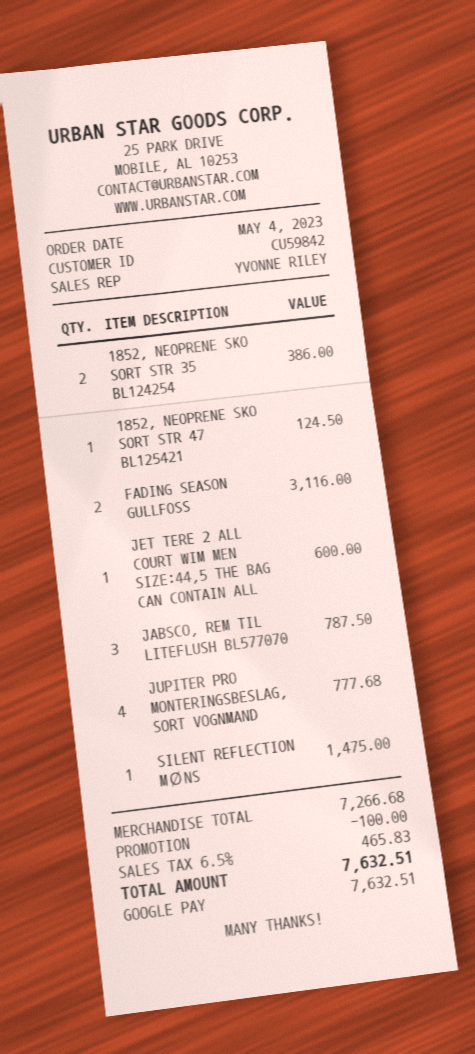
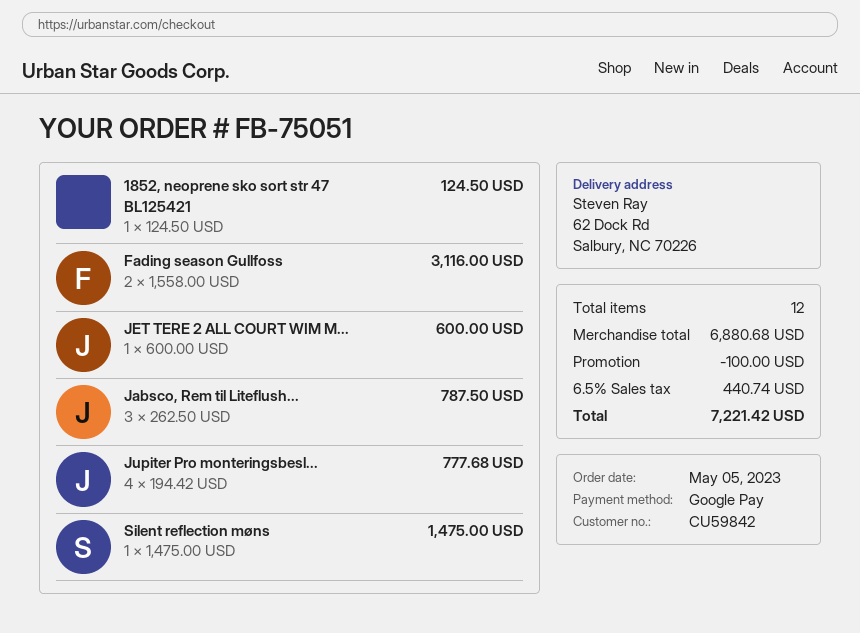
order date: 2023-05-04 -> 2023-05-05
1852, NEOPRENE SKO SORT STR 35 BL124254: 2 for 386.00 -> none
subtotal: 7266.68 -> 6880.68
tax: 6.5% = 465.83 -> 6.5% = 440.74
total: 7632.51 -> 7221.42

